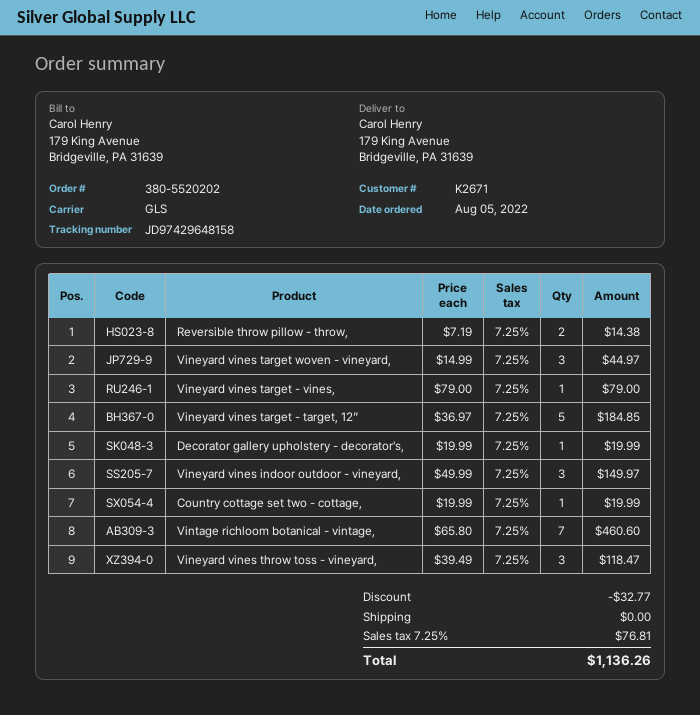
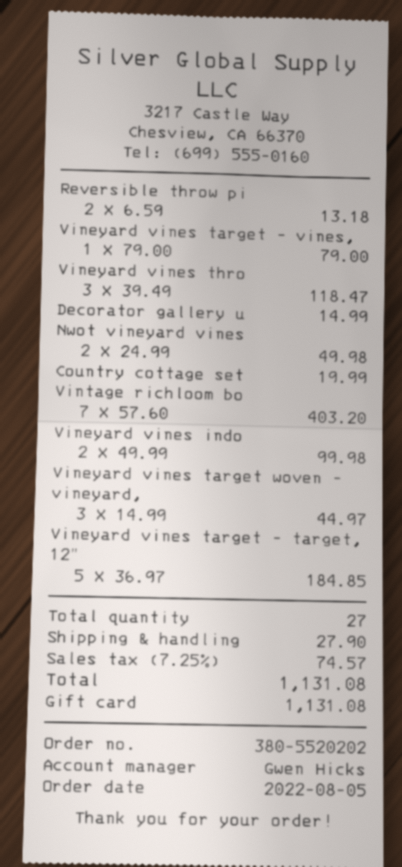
Reversible throw pillow - throw,: 2 x 7.19 = 14.38 -> 2 x 6.59 = 13.18
Decorator gallery upholstery - decorator's,: 1 x 19.99 = 19.99 -> 1 x 14.99 = 14.99
Vineyard vines indoor outdoor - vineyard,: 3 x 49.99 = 149.97 -> 2 x 49.99 = 99.98
Vintage richloom botanical - vintage,: 7 x 65.80 = 460.60 -> 7 x 57.60 = 403.20
Nwot vineyard vines: none -> 2 x 24.99 = 49.98
discount: 32.77 -> none
shipping: 0.00 -> 27.90
tax: 7.25% = 76.81 -> 7.25% = 74.57
total: 1136.26 -> 1131.08

